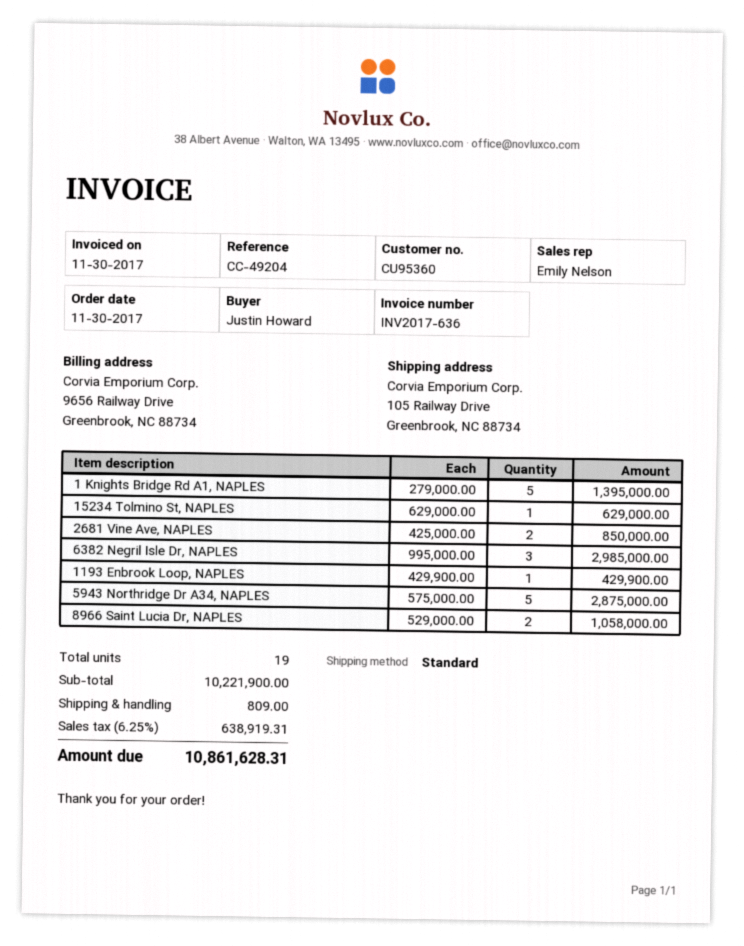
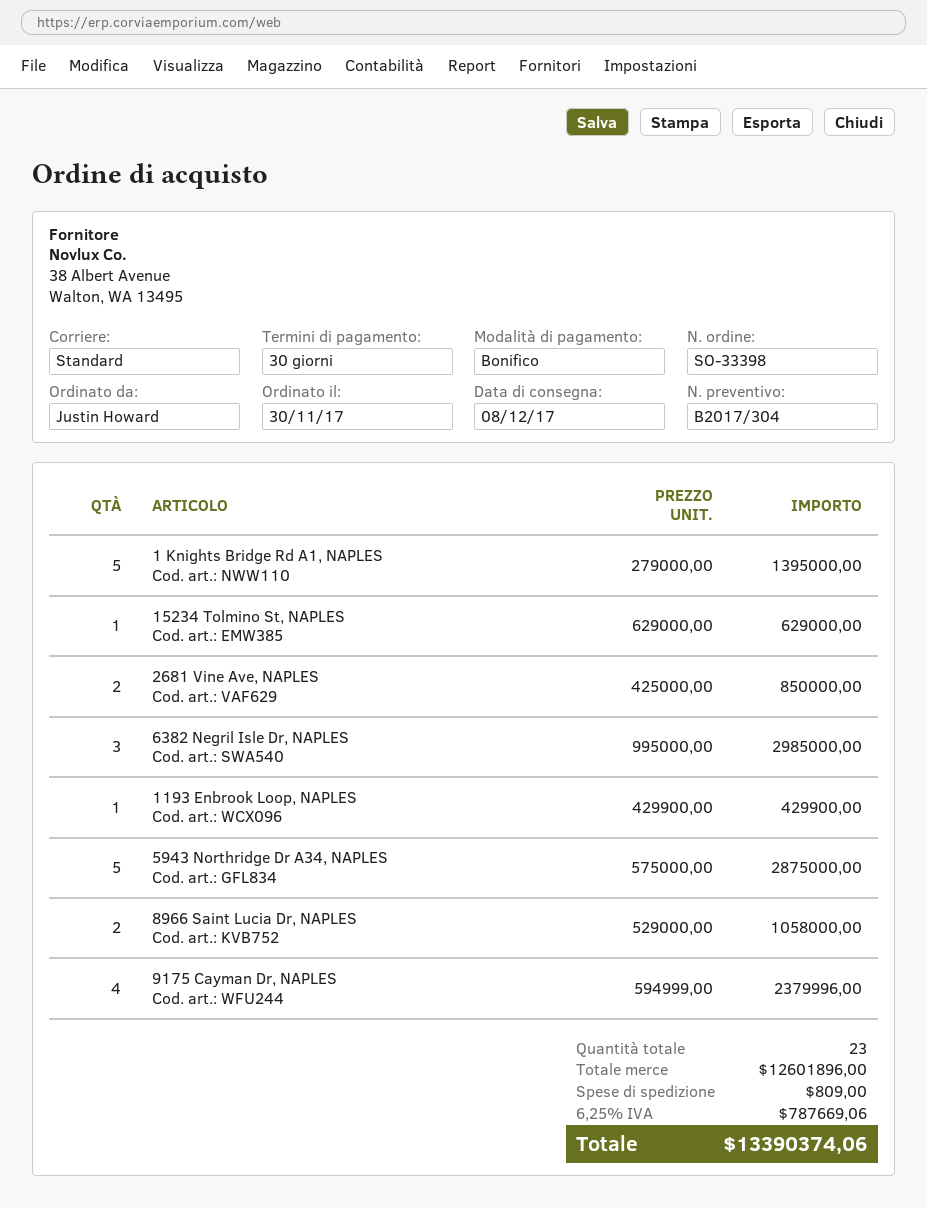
9175 Cayman Dr, NAPLES: none -> 4 x 594999.00 = 2379996.00
total quantity: 19 -> 23
subtotal: 10221900.00 -> 12601896.00
tax: 6.25% = 638919.31 -> 6.25% = 787669.06
total: 10861628.31 -> 13390374.06

